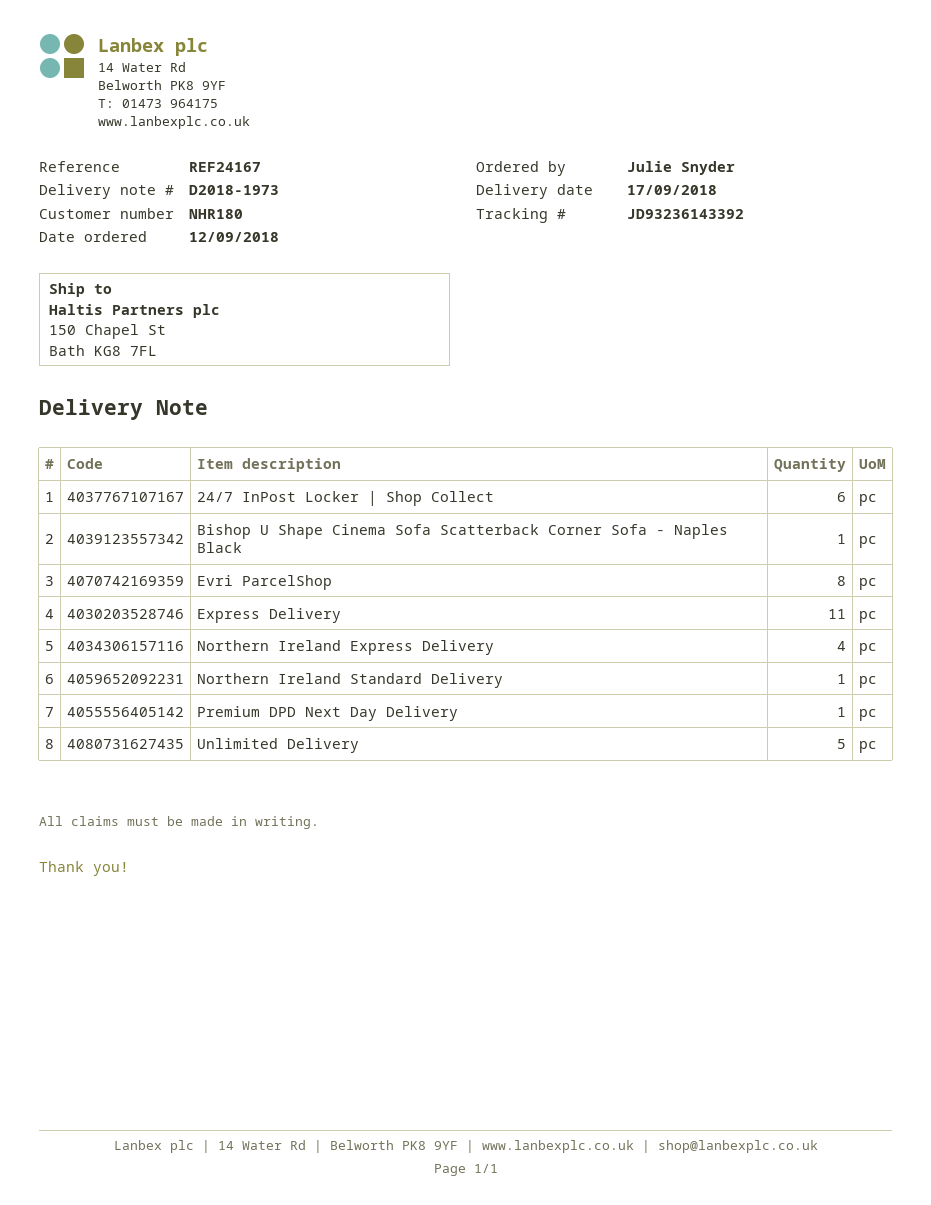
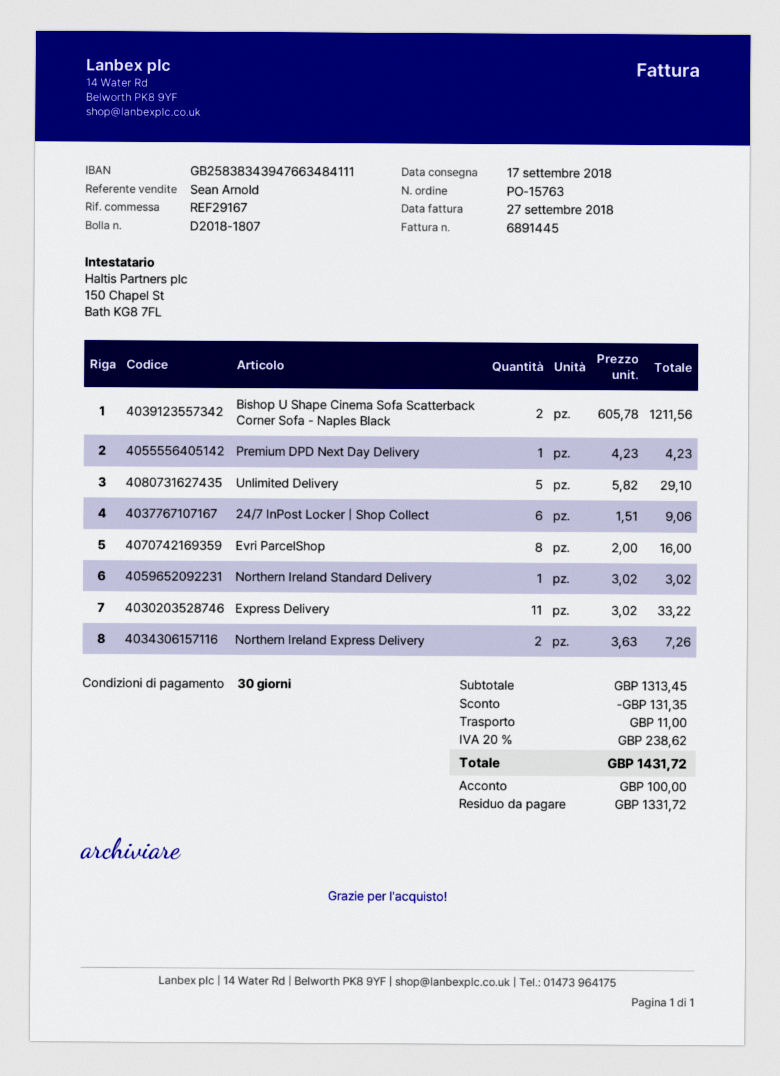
delivery note number: D2018-1973 -> D2018-1807
reference: REF24167 -> REF29167
Bishop U Shape Cinema Sofa Scatterback Corner Sofa - Naples Black: 1 -> 2
Northern Ireland Express Delivery: 4 -> 2

